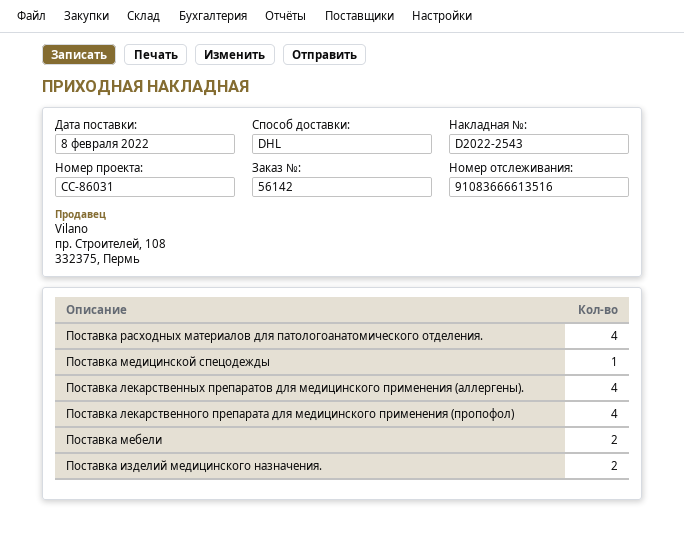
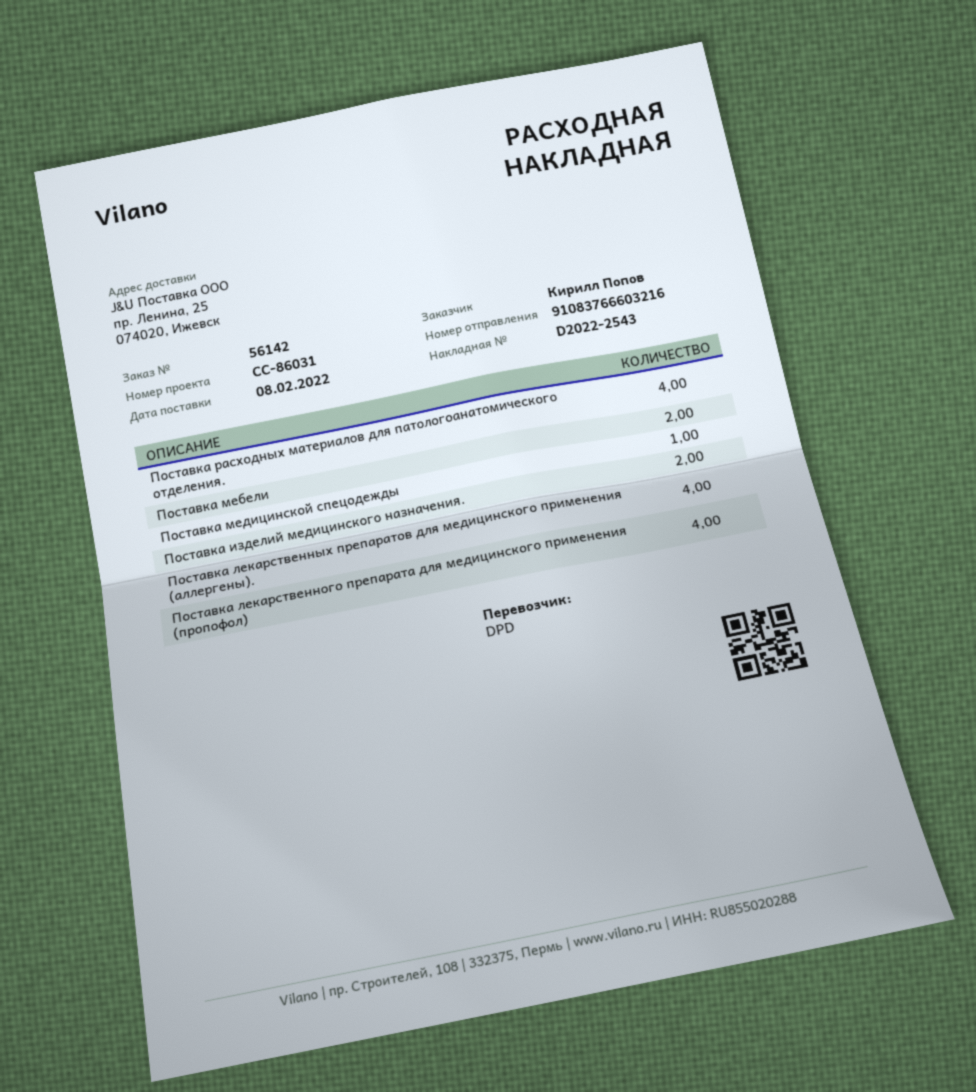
shipping method: DHL -> DPD
tracking number: 91083666613516 -> 91083766603216

